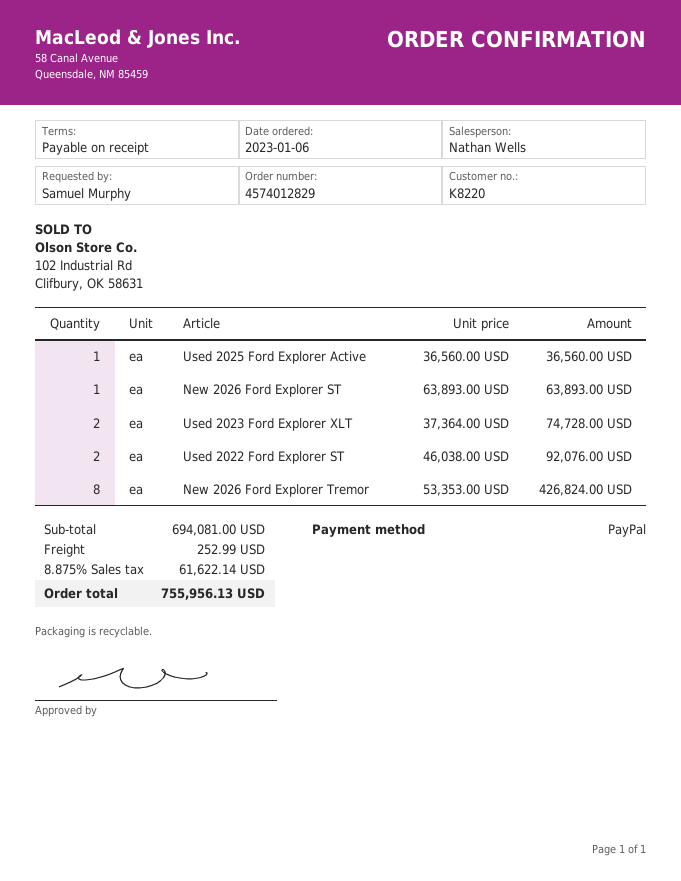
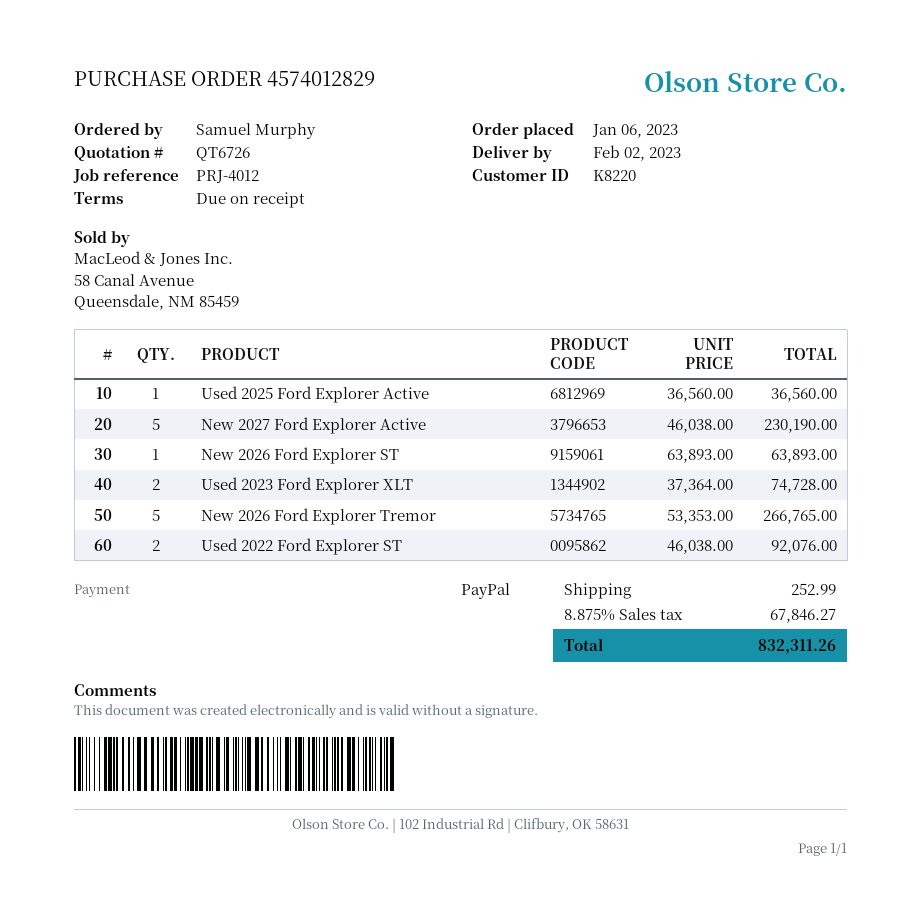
New 2026 Ford Explorer Tremor: 8 x 53353.00 = 426824.00 -> 5 x 53353.00 = 266765.00
New 2027 Ford Explorer Active: none -> 5 x 46038.00 = 230190.00
tax: 8.875% = 61622.14 -> 8.875% = 67846.27
total: 755956.13 -> 832311.26

